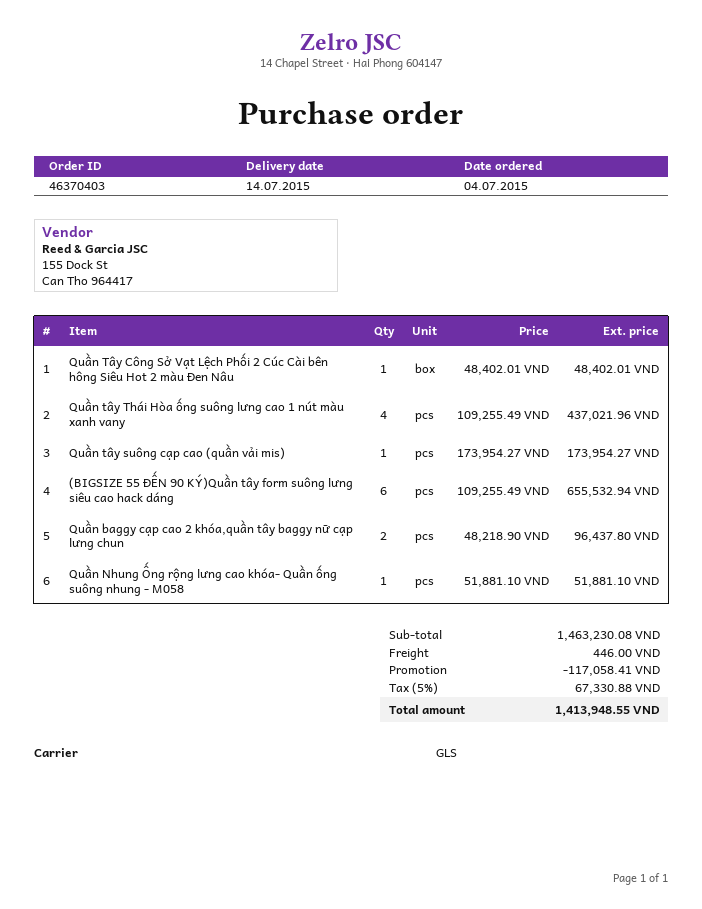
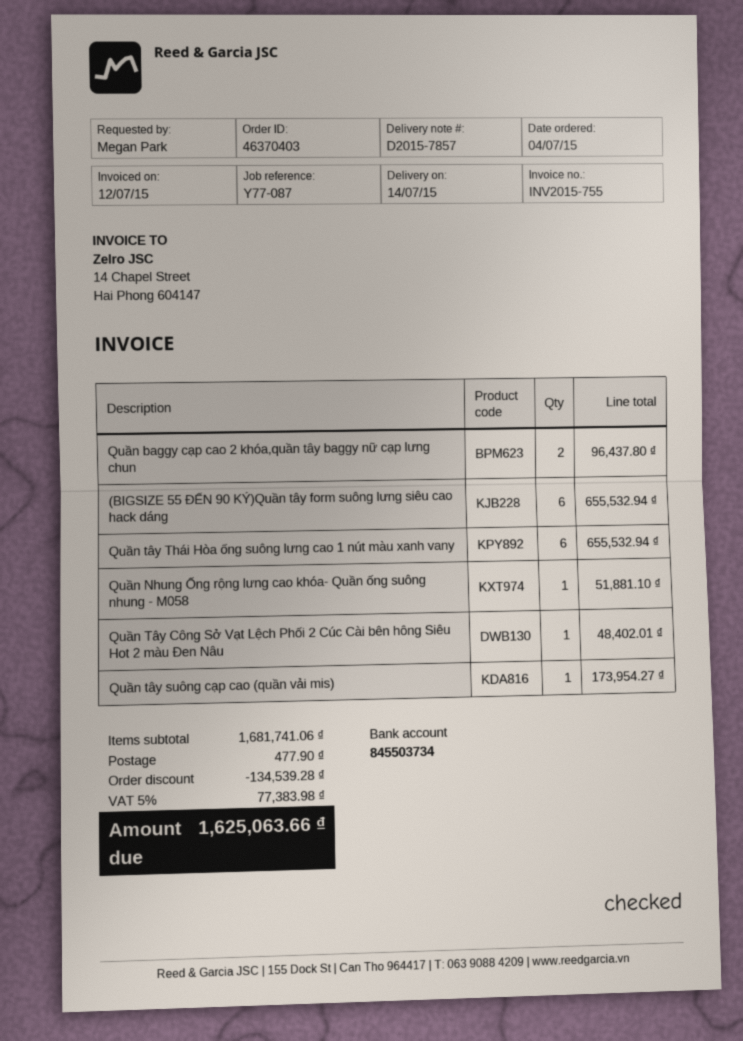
Quần tây Thái Hòa ống suông lưng cao 1 nút màu xanh vany: 4 for 437021.96 -> 6 for 655532.94
subtotal: 1463230.08 -> 1681741.06
discount: 117058.41 -> 134539.28
shipping: 446.00 -> 477.90
tax: 5% = 67330.88 -> 5% = 77383.98
total: 1413948.55 -> 1625063.66

